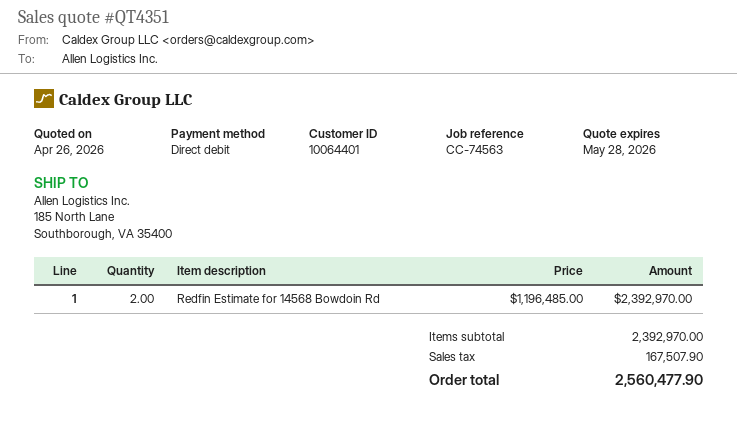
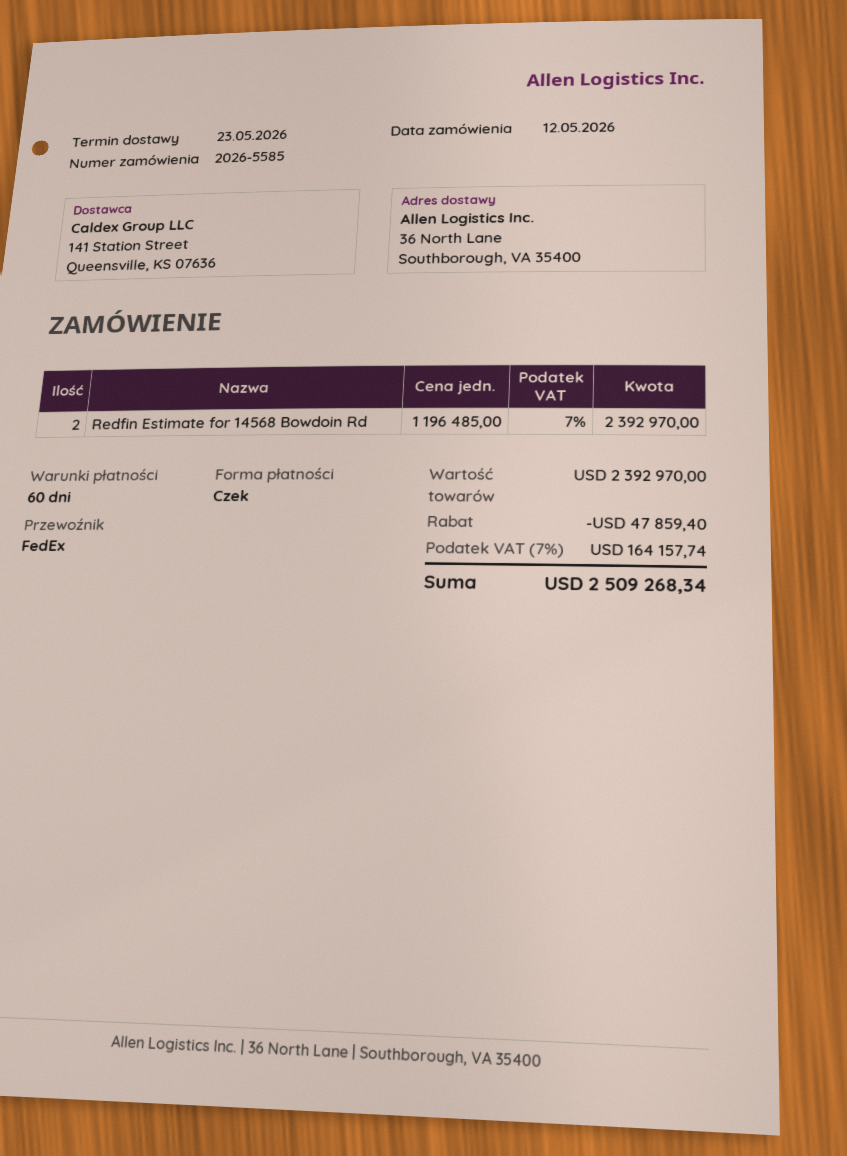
payment method: direct debit -> cheque
ship to: 185 North Lane, Southborough, VA 35400 -> 36 North Lane, Southborough, VA 35400
discount: none -> 47859.40
tax: 167507.90 -> 164157.74
total: 2560477.90 -> 2509268.34

